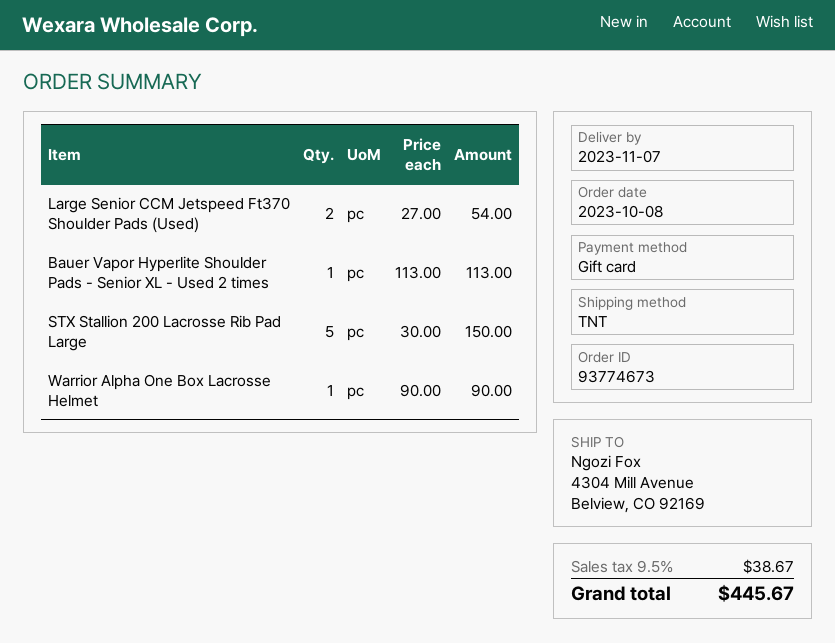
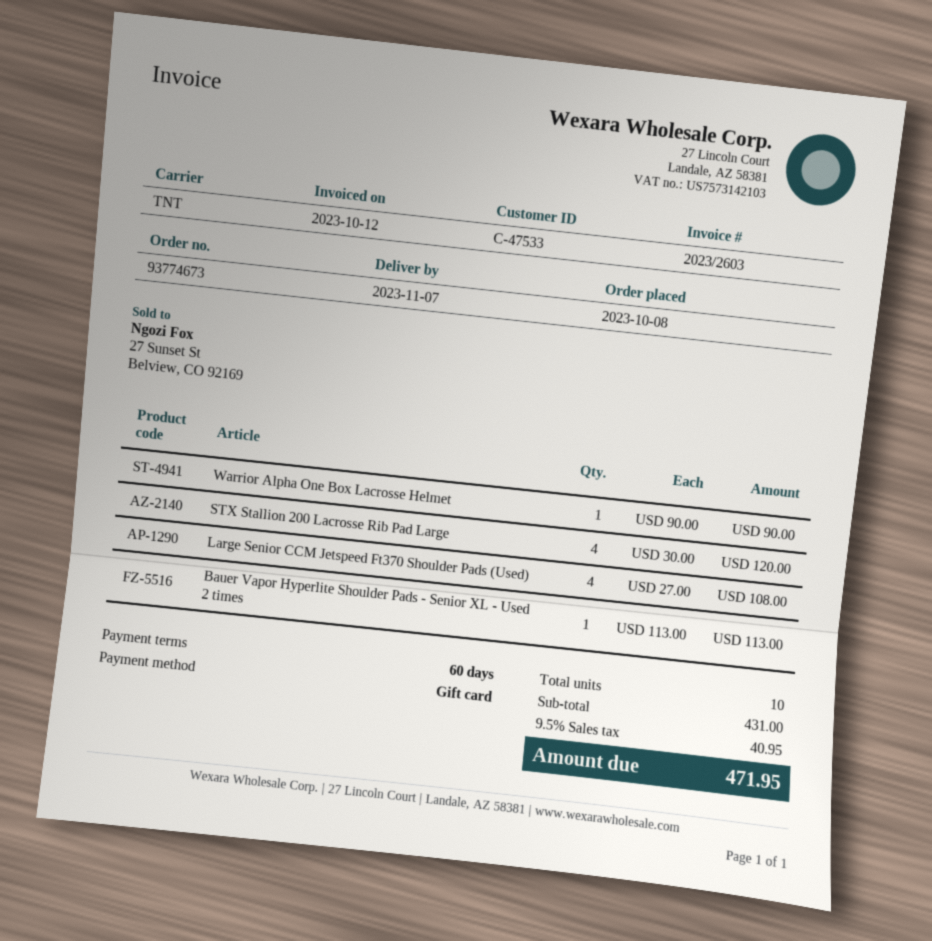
Large Senior CCM Jetspeed Ft370 Shoulder Pads (Used): 2 x 27.00 = 54.00 -> 4 x 27.00 = 108.00
STX Stallion 200 Lacrosse Rib Pad Large: 5 x 30.00 = 150.00 -> 4 x 30.00 = 120.00
tax: 9.5% = 38.67 -> 9.5% = 40.95
total: 445.67 -> 471.95

